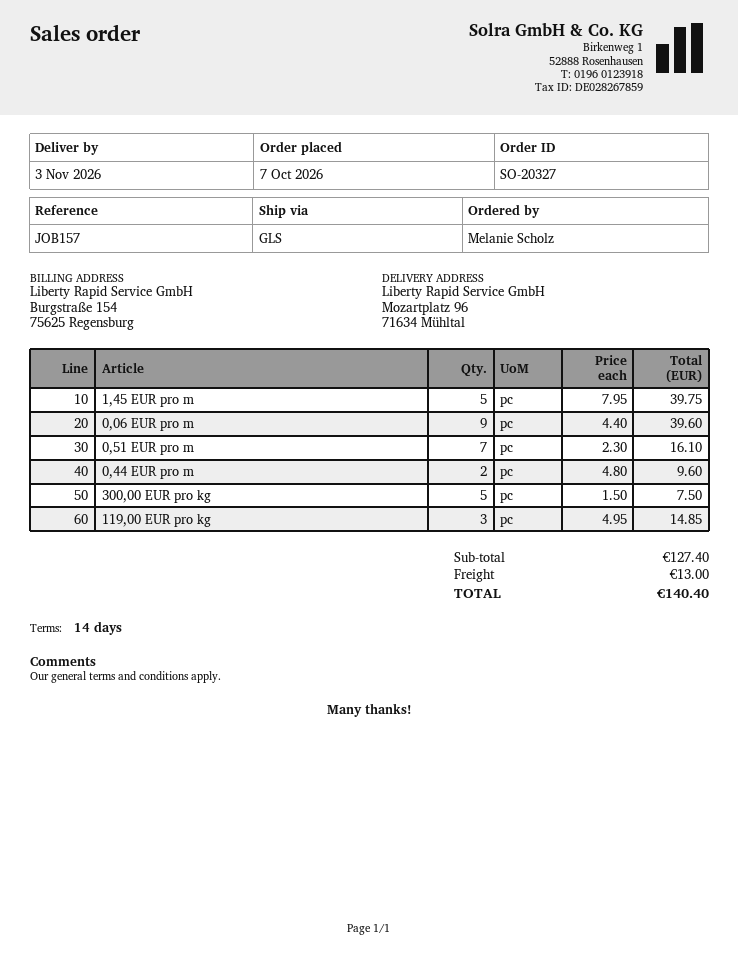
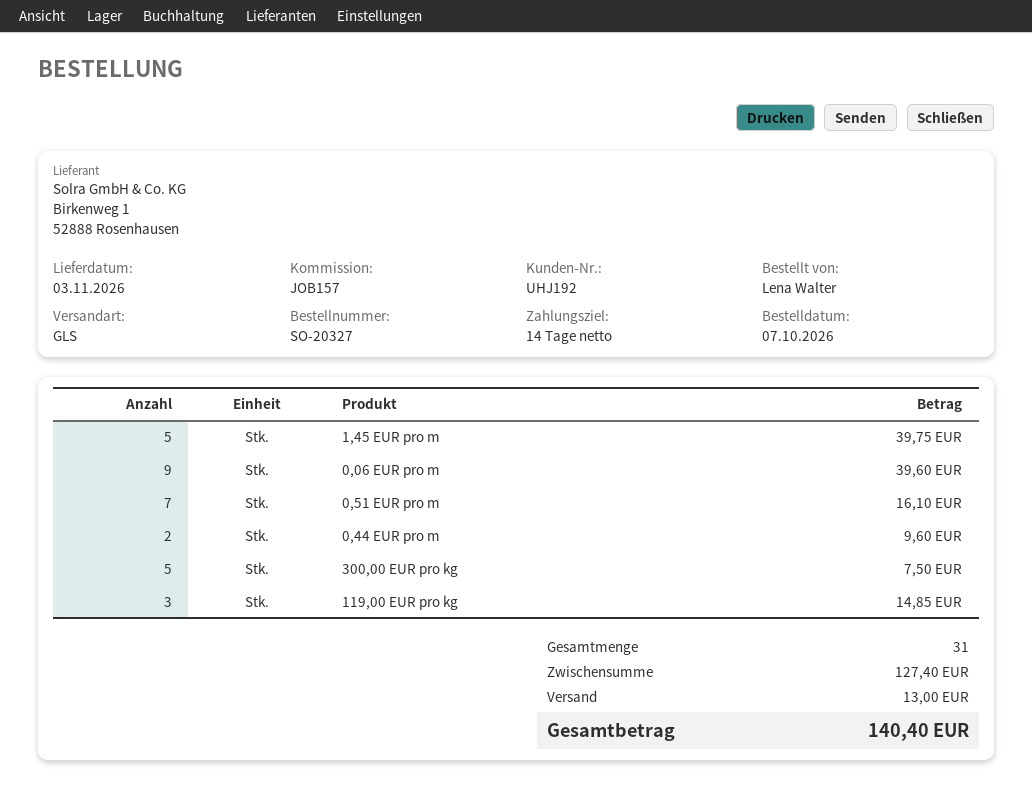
ordered by: Melanie Scholz -> Lena Walter

